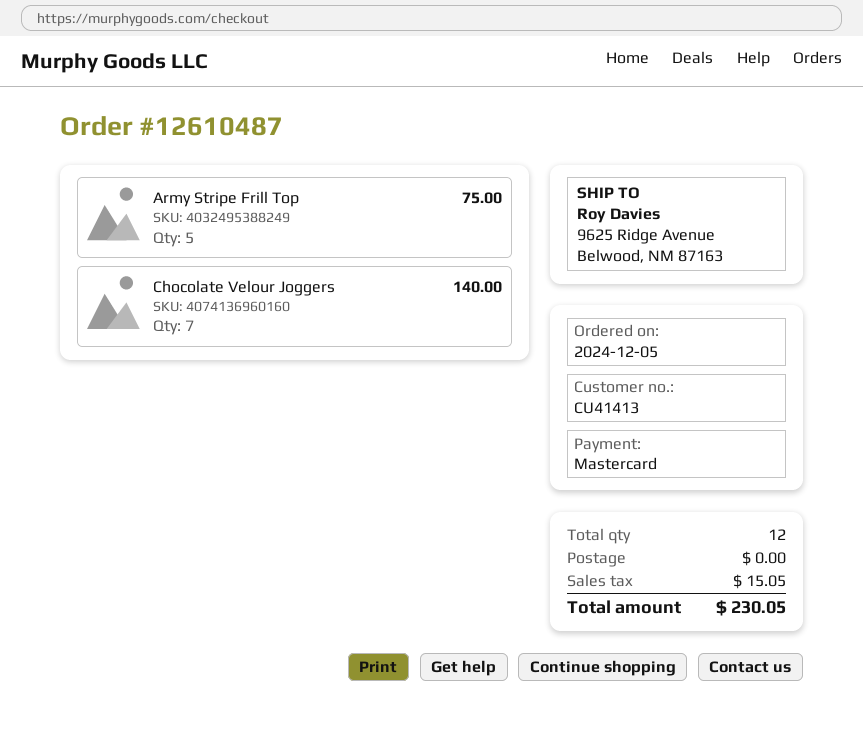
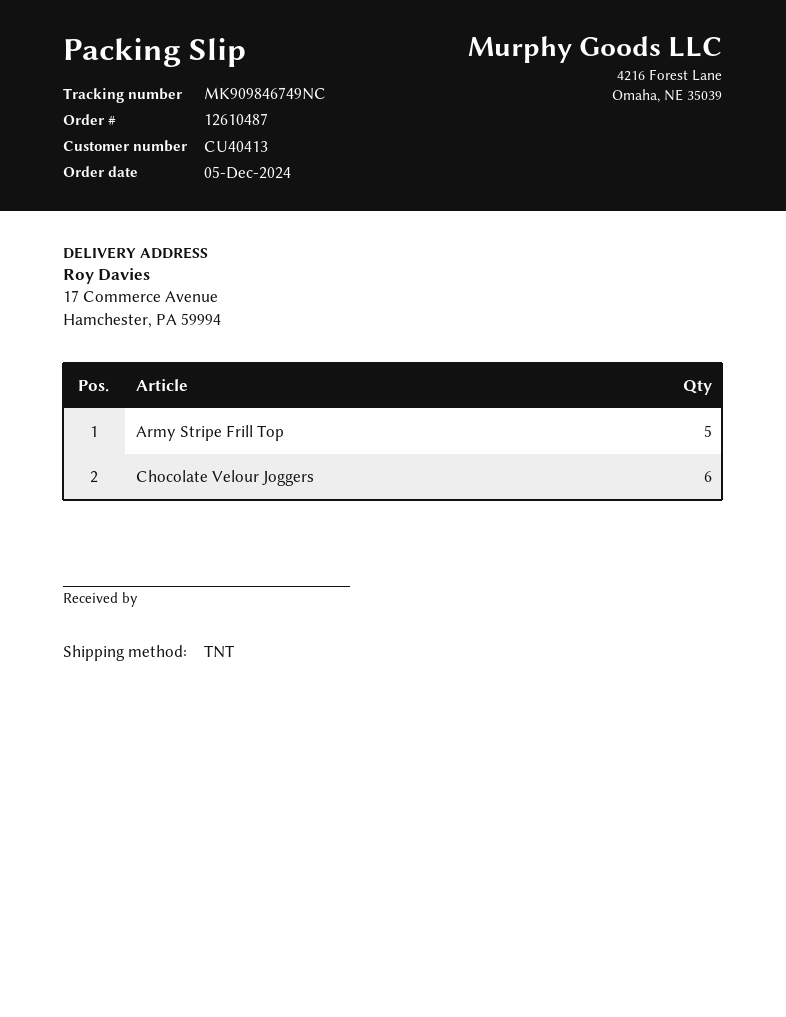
customer number: CU41413 -> CU40413
ship to: 9625 Ridge Avenue, Belwood, NM 87163 -> 17 Commerce Avenue, Hamchester, PA 59994
Chocolate Velour Joggers: 7 -> 6

